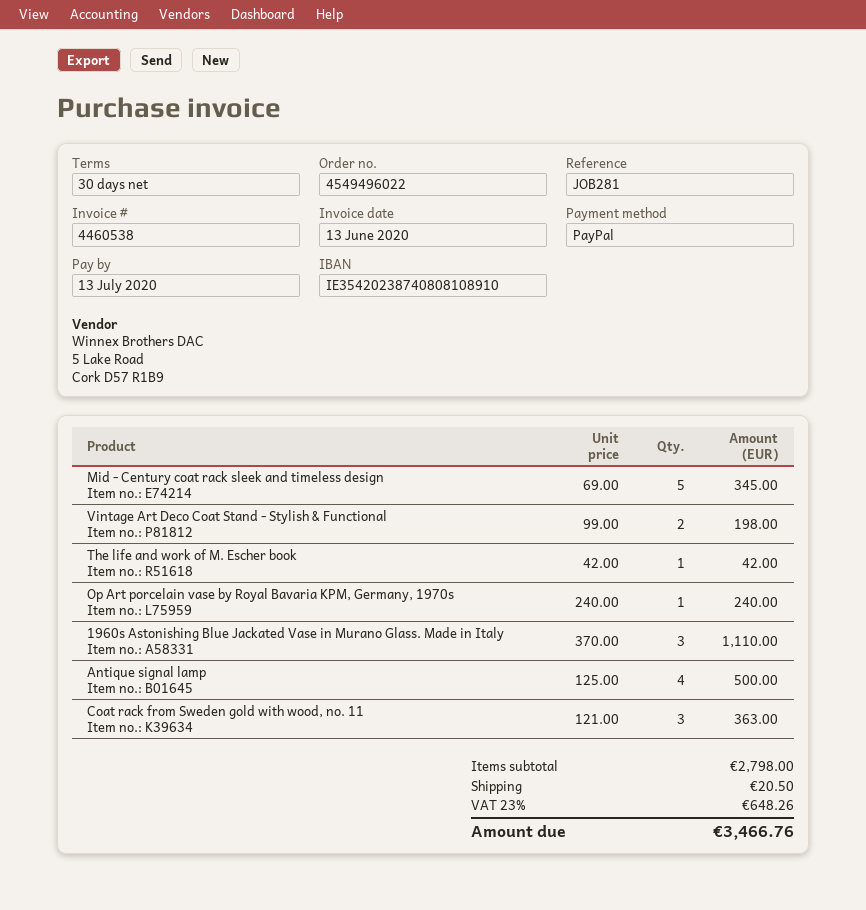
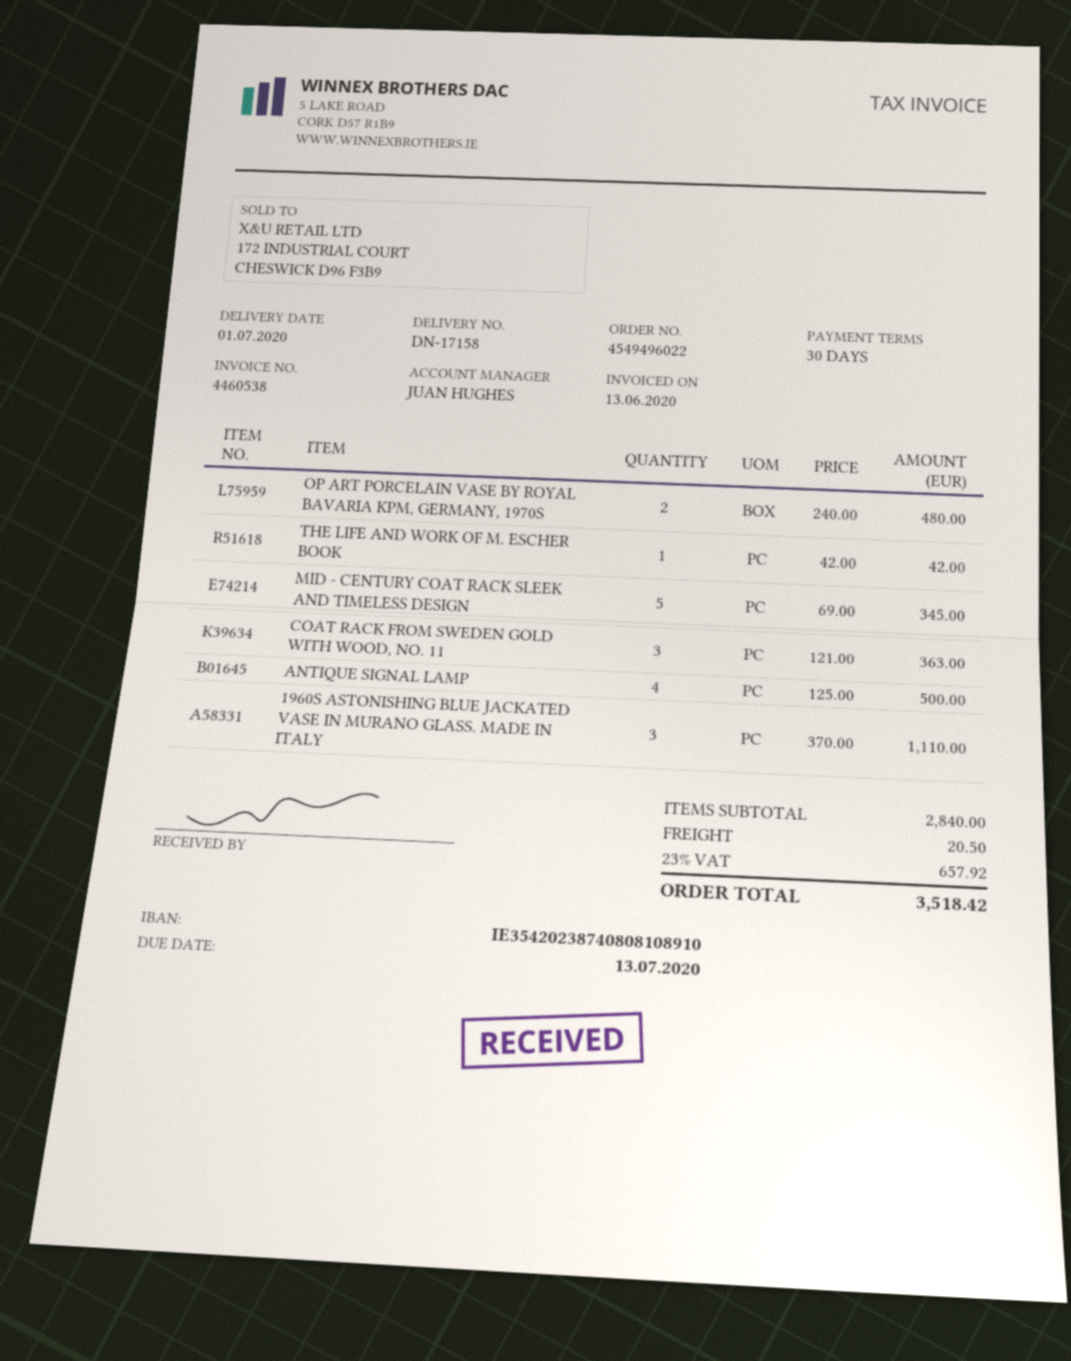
Vintage Art Deco Coat Stand - Stylish & Functional: 2 x 99.00 = 198.00 -> none
Op Art porcelain vase by Royal Bavaria KPM, Germany, 1970s: 1 x 240.00 = 240.00 -> 2 x 240.00 = 480.00
subtotal: 2798.00 -> 2840.00
tax: 23% = 648.26 -> 23% = 657.92
total: 3466.76 -> 3518.42

